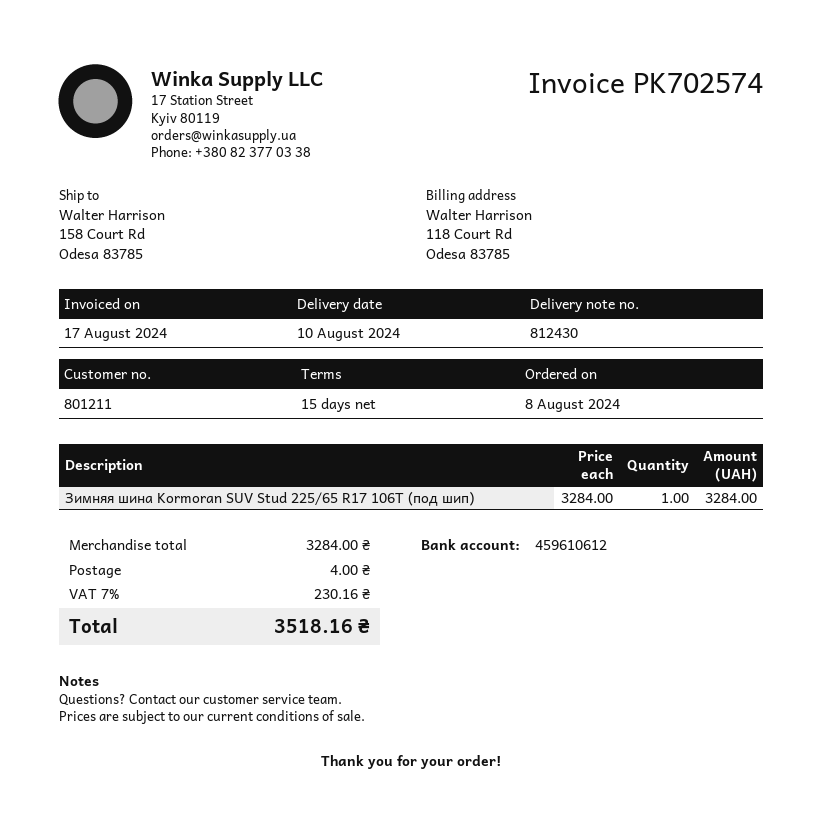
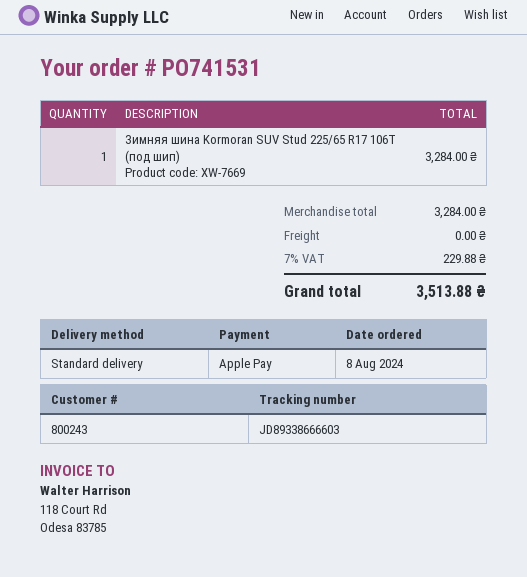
customer number: 801211 -> 800243
shipping: 4.00 -> 0.00
tax: 7% = 230.16 -> 7% = 229.88
total: 3518.16 -> 3513.88

